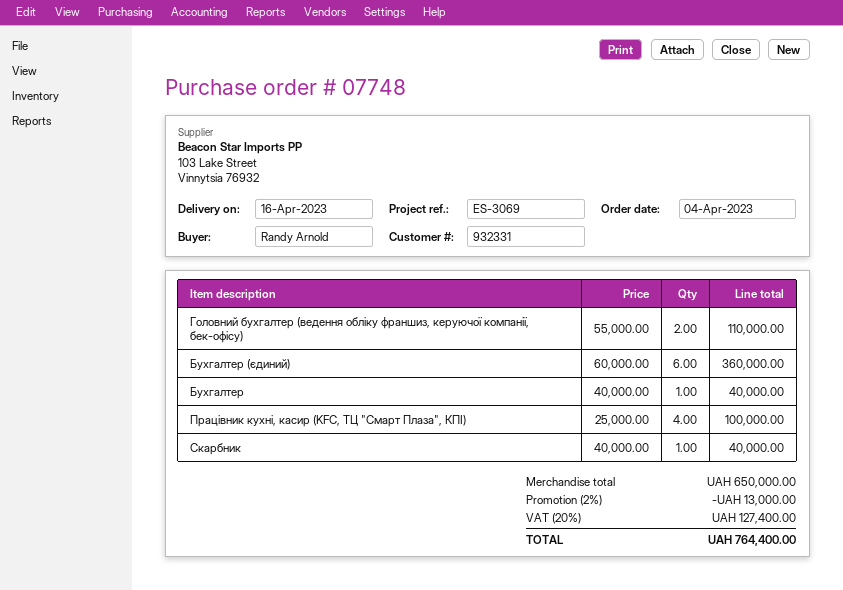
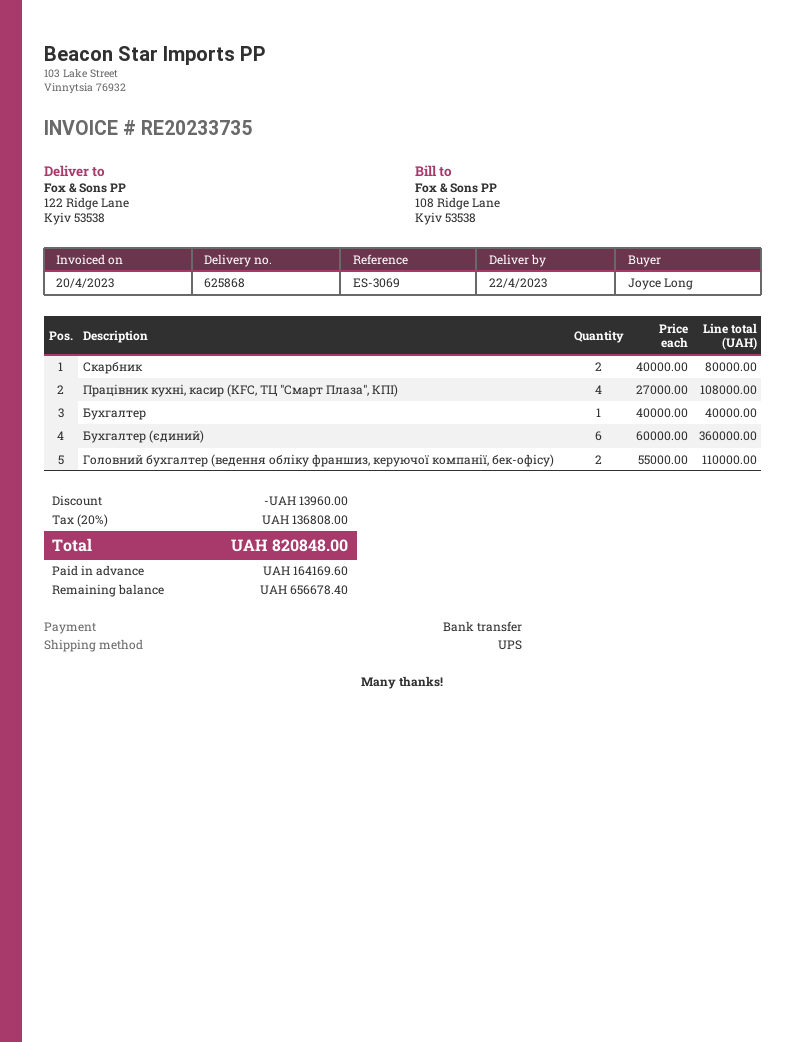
delivery date: 2023-04-16 -> 2023-04-22
ordered by: Randy Arnold -> Joyce Long
Працівник кухні, касир (KFC, ТЦ "Смарт Плаза", КПІ): 4 x 25000.00 = 100000.00 -> 4 x 27000.00 = 108000.00
Скарбник: 1 x 40000.00 = 40000.00 -> 2 x 40000.00 = 80000.00
discount: 13000.00 -> 13960.00
tax: 20% = 127400.00 -> 20% = 136808.00
total: 764400.00 -> 820848.00

